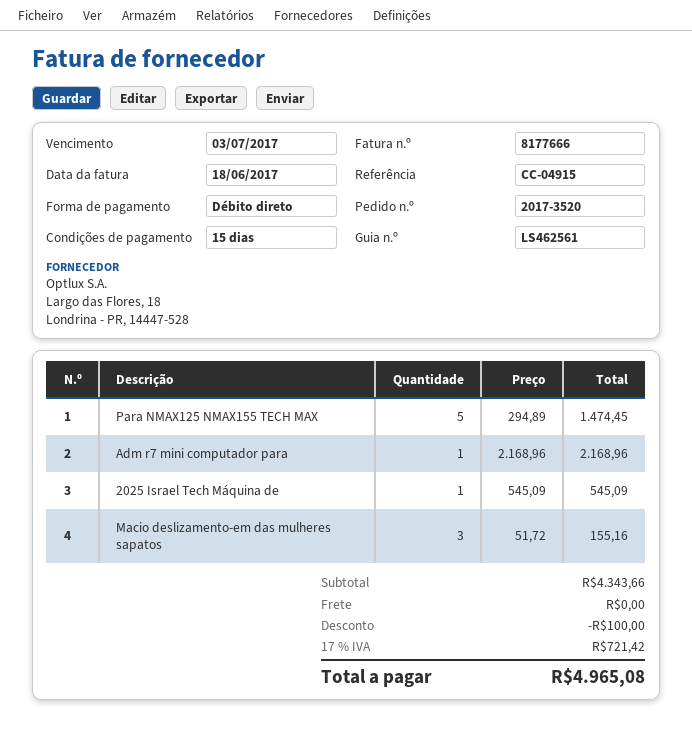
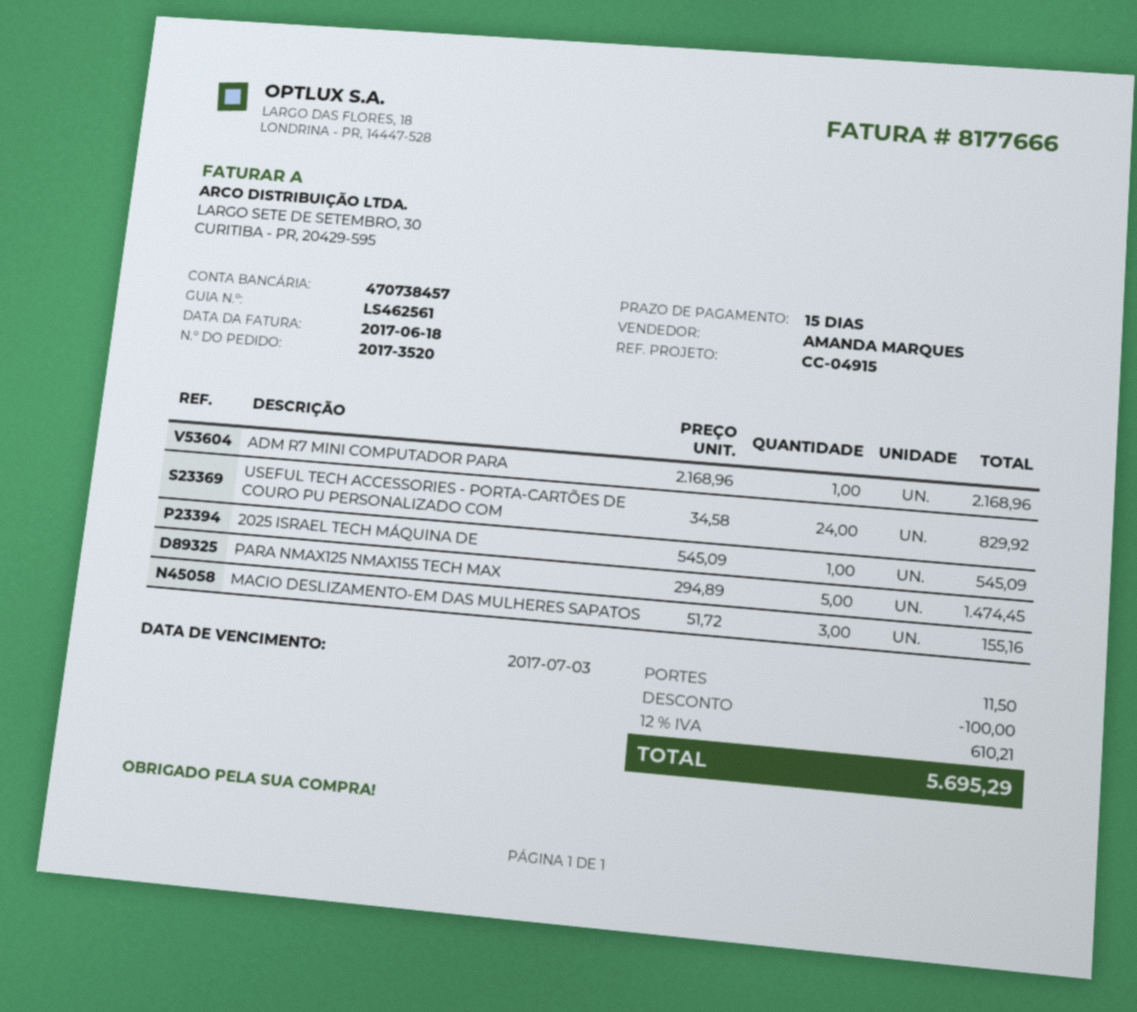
USEFUL TECH ACCESSORIES - PORTA-CARTÕES DE COURO PU PERSONALIZADO COM: none -> 24 x 34.58 = 829.92
shipping: 0.00 -> 11.50
tax: 17% = 721.42 -> 12% = 610.21
total: 4965.08 -> 5695.29

